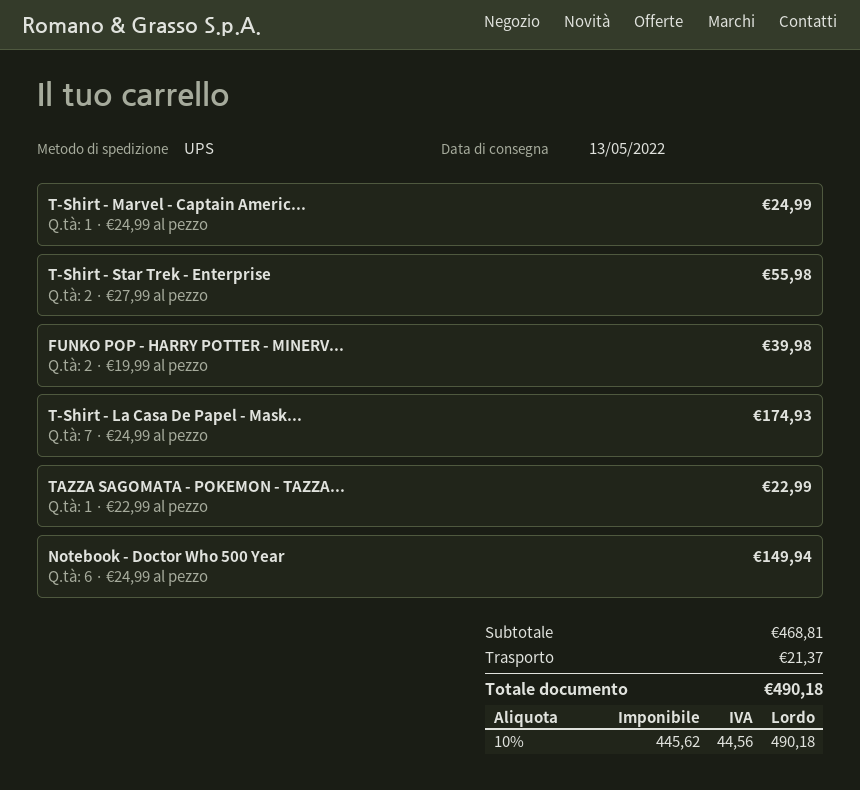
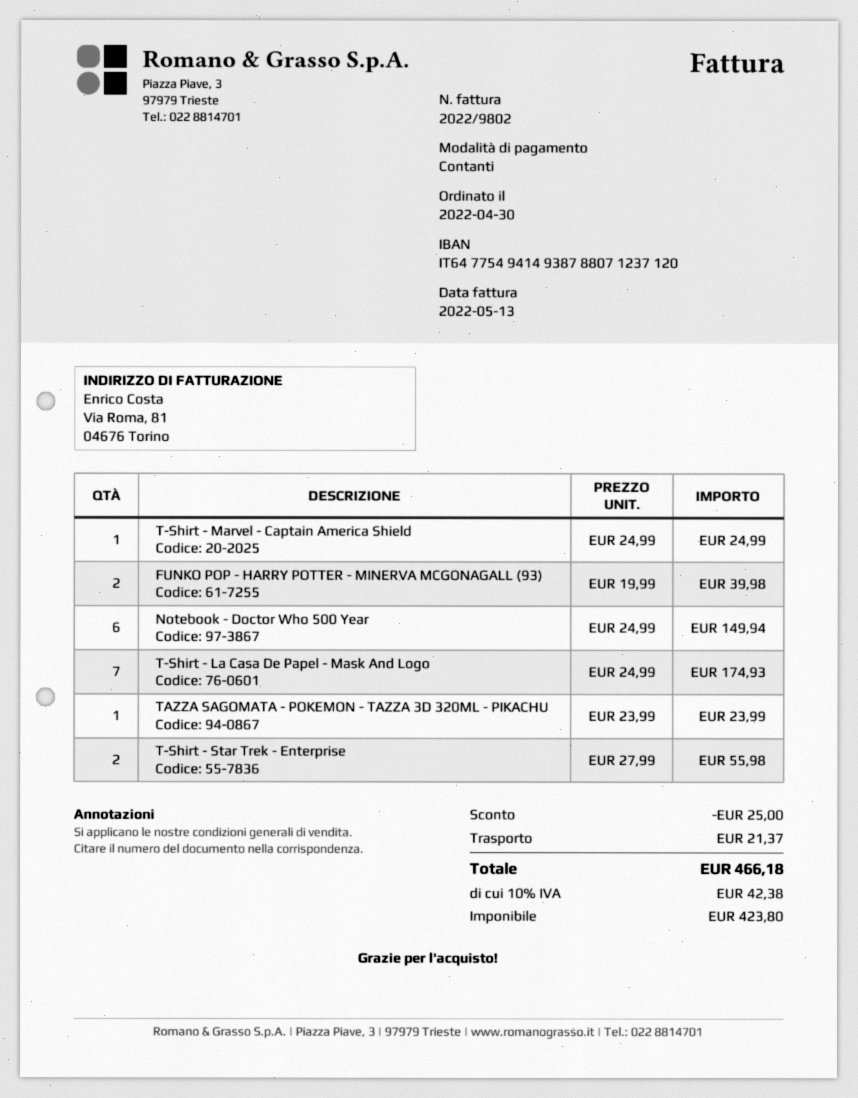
TAZZA SAGOMATA - POKEMON - TAZZA...: 1 x 22.99 = 22.99 -> 1 x 23.99 = 23.99
discount: none -> 25.00
net: 445.62 -> 423.80
tax: 10% = 44.56 -> 10% = 42.38
total: 490.18 -> 466.18

